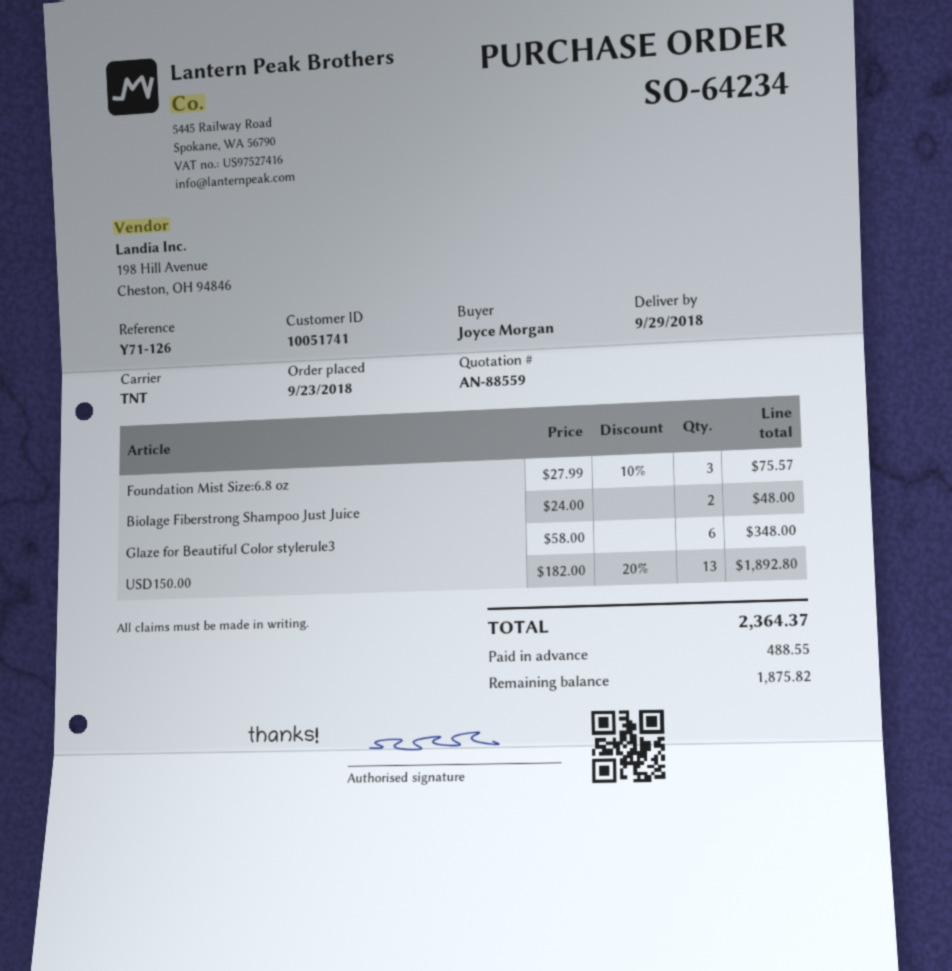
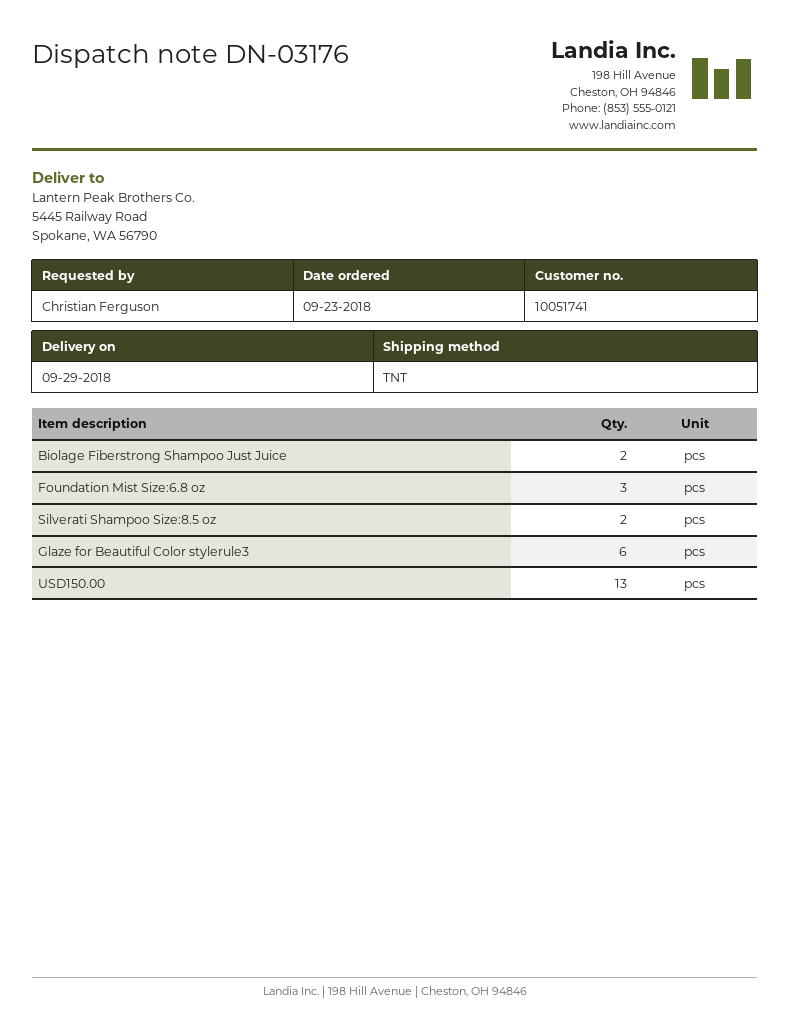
ordered by: Joyce Morgan -> Christian Ferguson
Silverati Shampoo Size:8.5 oz: none -> 2

